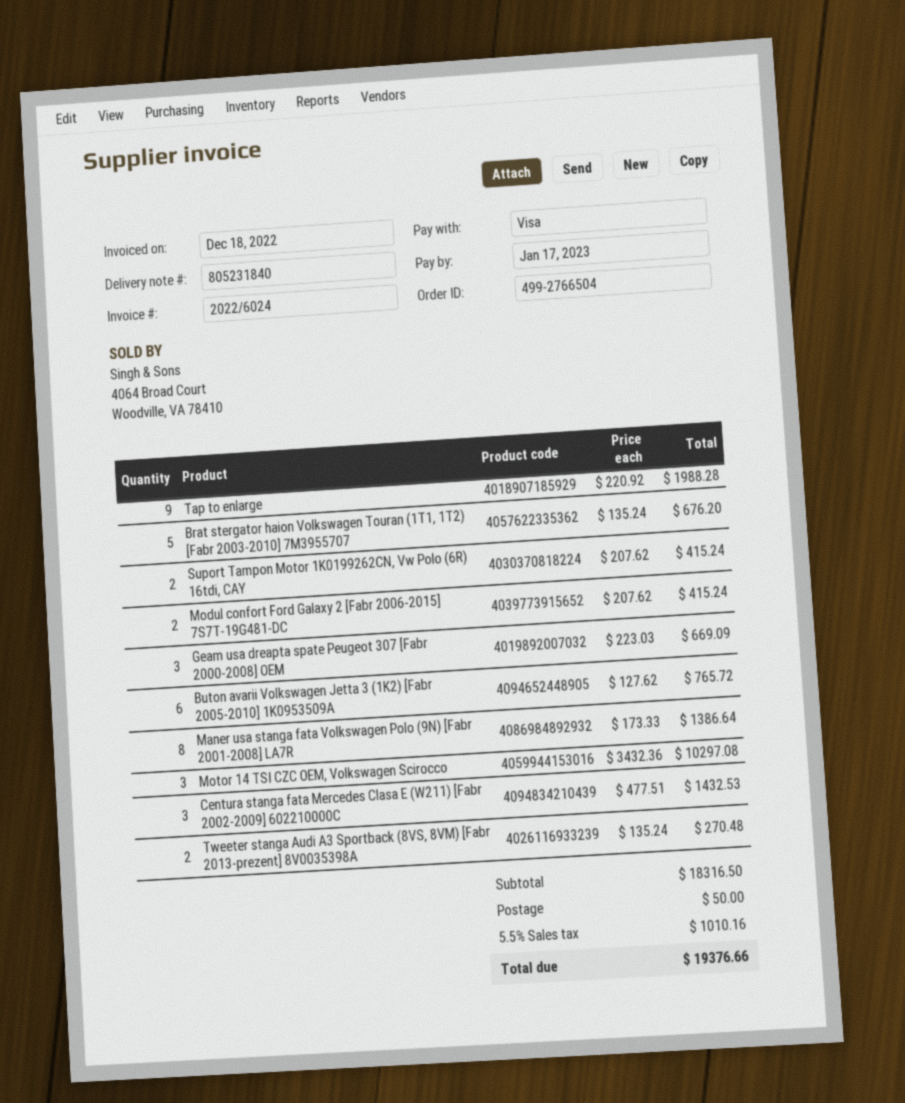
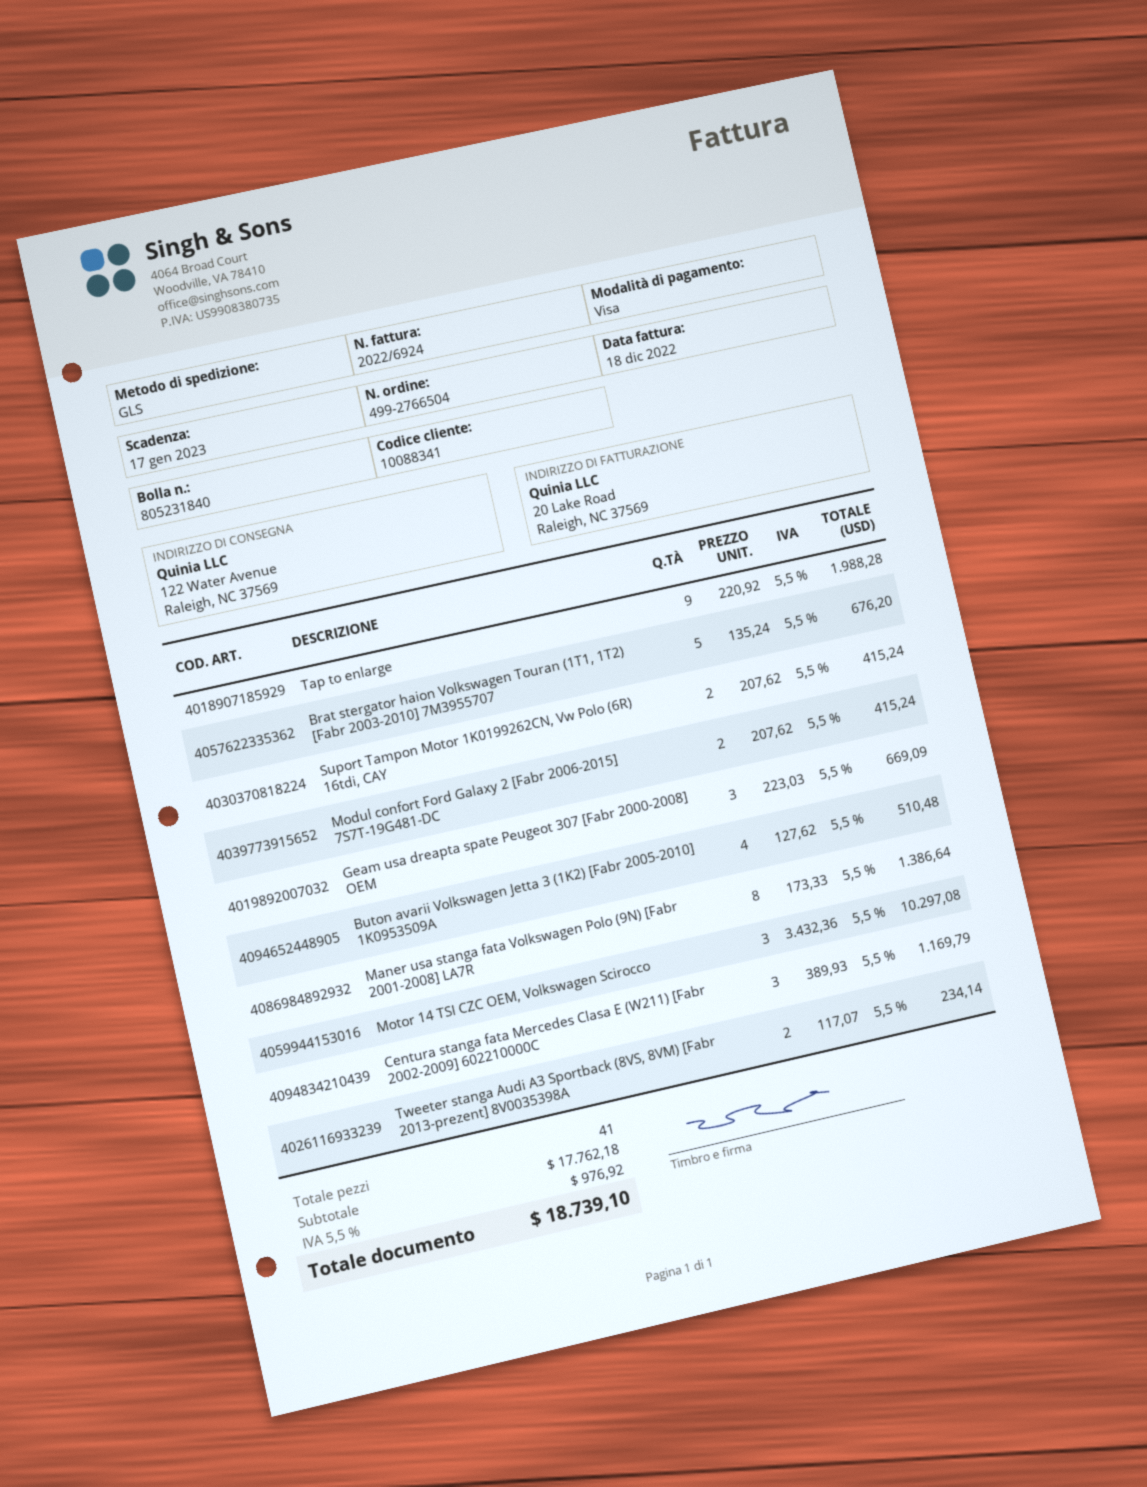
invoice number: 2022/6024 -> 2022/6924
Buton avarii Volkswagen Jetta 3 (1K2) [Fabr 2005-2010] 1K0953509A: 6 x 127.62 = 765.72 -> 4 x 127.62 = 510.48
Centura stanga fata Mercedes Clasa E (W211) [Fabr 2002-2009] 602210000C: 3 x 477.51 = 1432.53 -> 3 x 389.93 = 1169.79
Tweeter stanga Audi A3 Sportback (8VS, 8VM) [Fabr 2013-prezent] 8V0035398A: 2 x 135.24 = 270.48 -> 2 x 117.07 = 234.14
subtotal: 18316.50 -> 17762.18
shipping: 50.00 -> none
tax: 5.5% = 1010.16 -> 5.5% = 976.92
total: 19376.66 -> 18739.10

